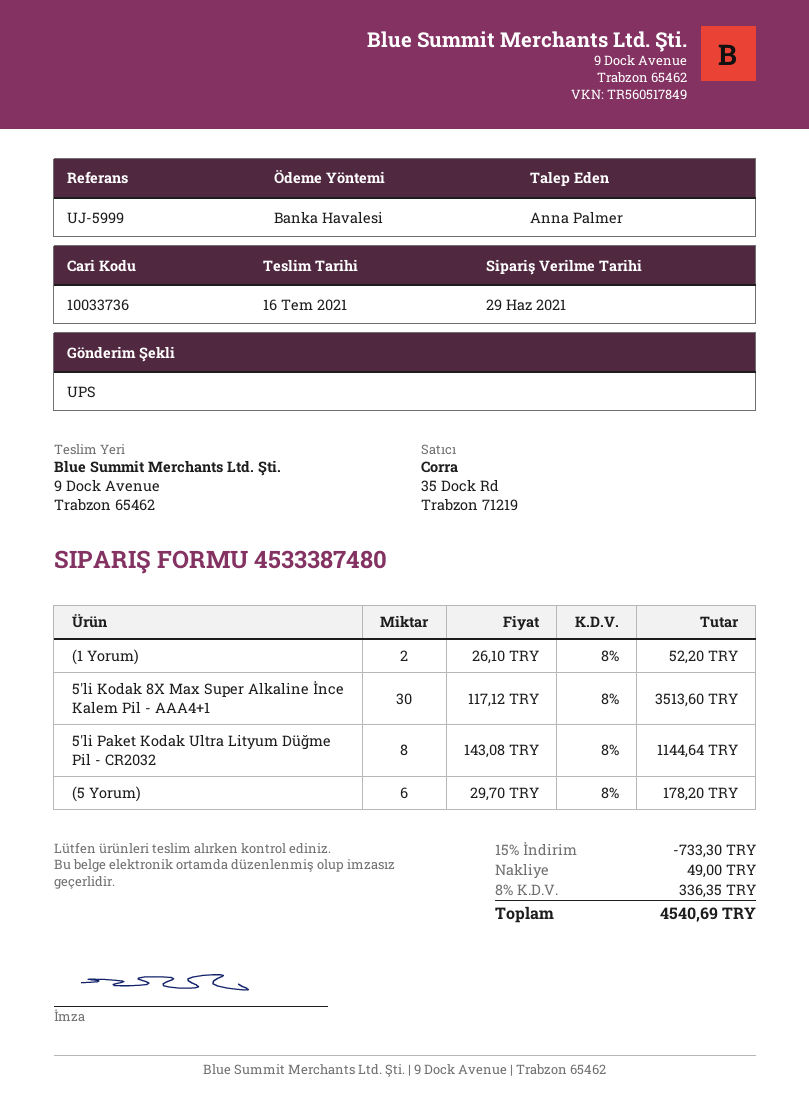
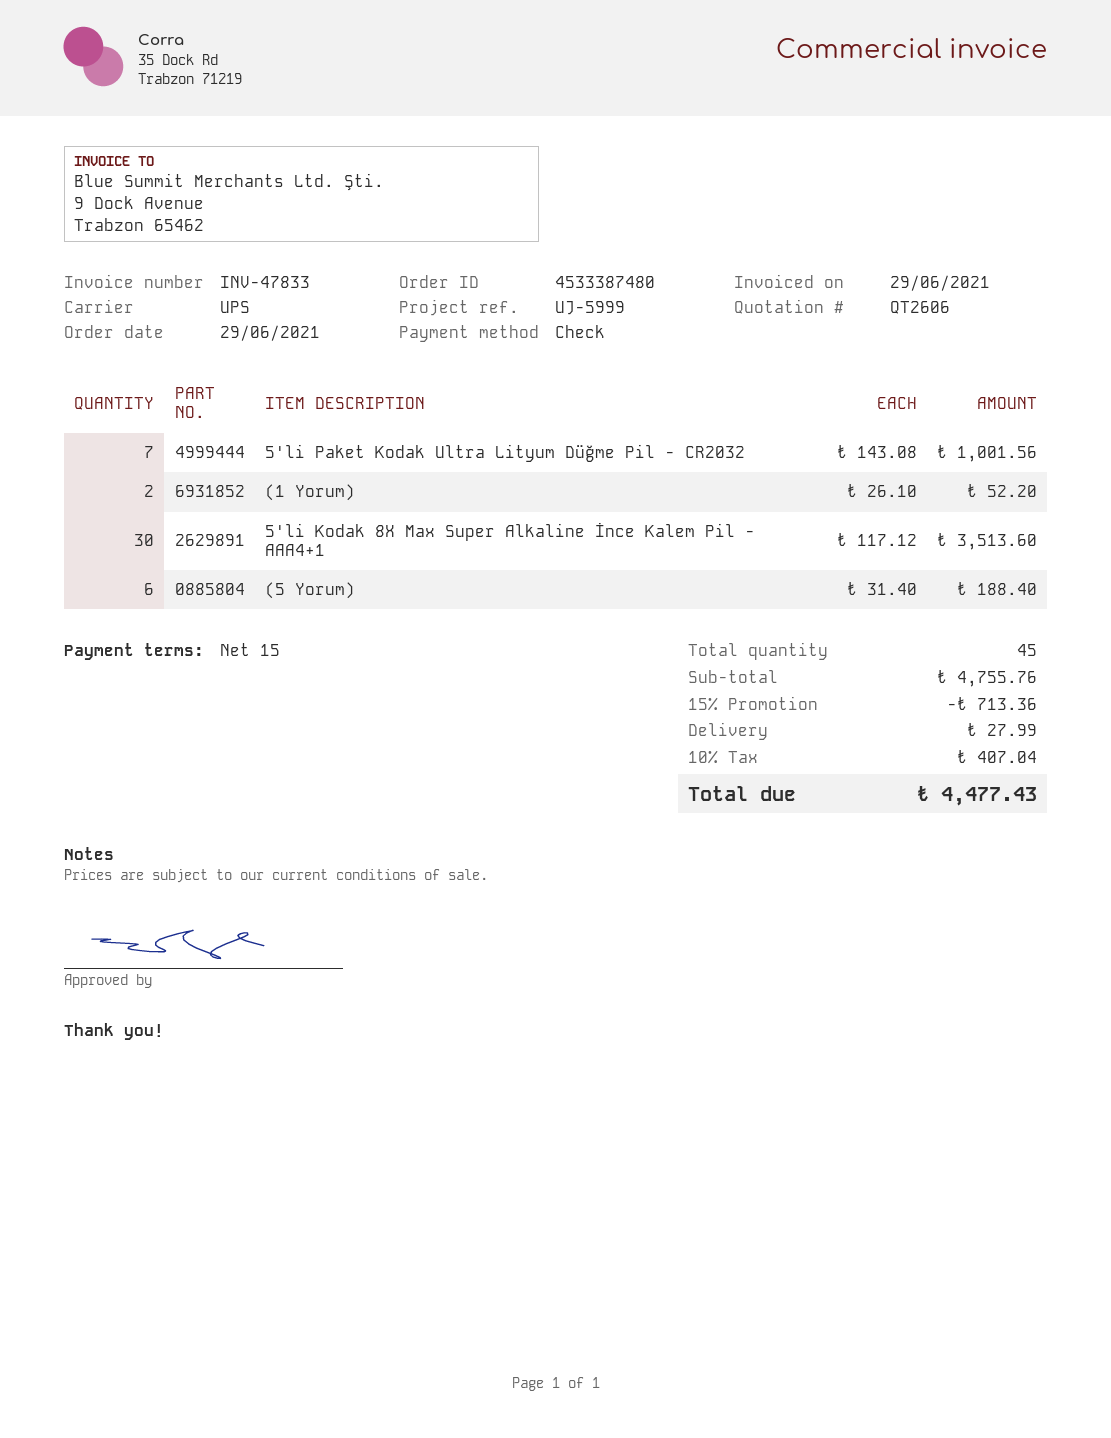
payment method: bank transfer -> cheque
5'li Paket Kodak Ultra Lityum Düğme Pil - CR2032: 8 x 143.08 = 1144.64 -> 7 x 143.08 = 1001.56
(5 Yorum): 6 x 29.70 = 178.20 -> 6 x 31.40 = 188.40
discount: 15% = 733.30 -> 15% = 713.36
shipping: 49.00 -> 27.99
tax: 8% = 336.35 -> 10% = 407.04
total: 4540.69 -> 4477.43

